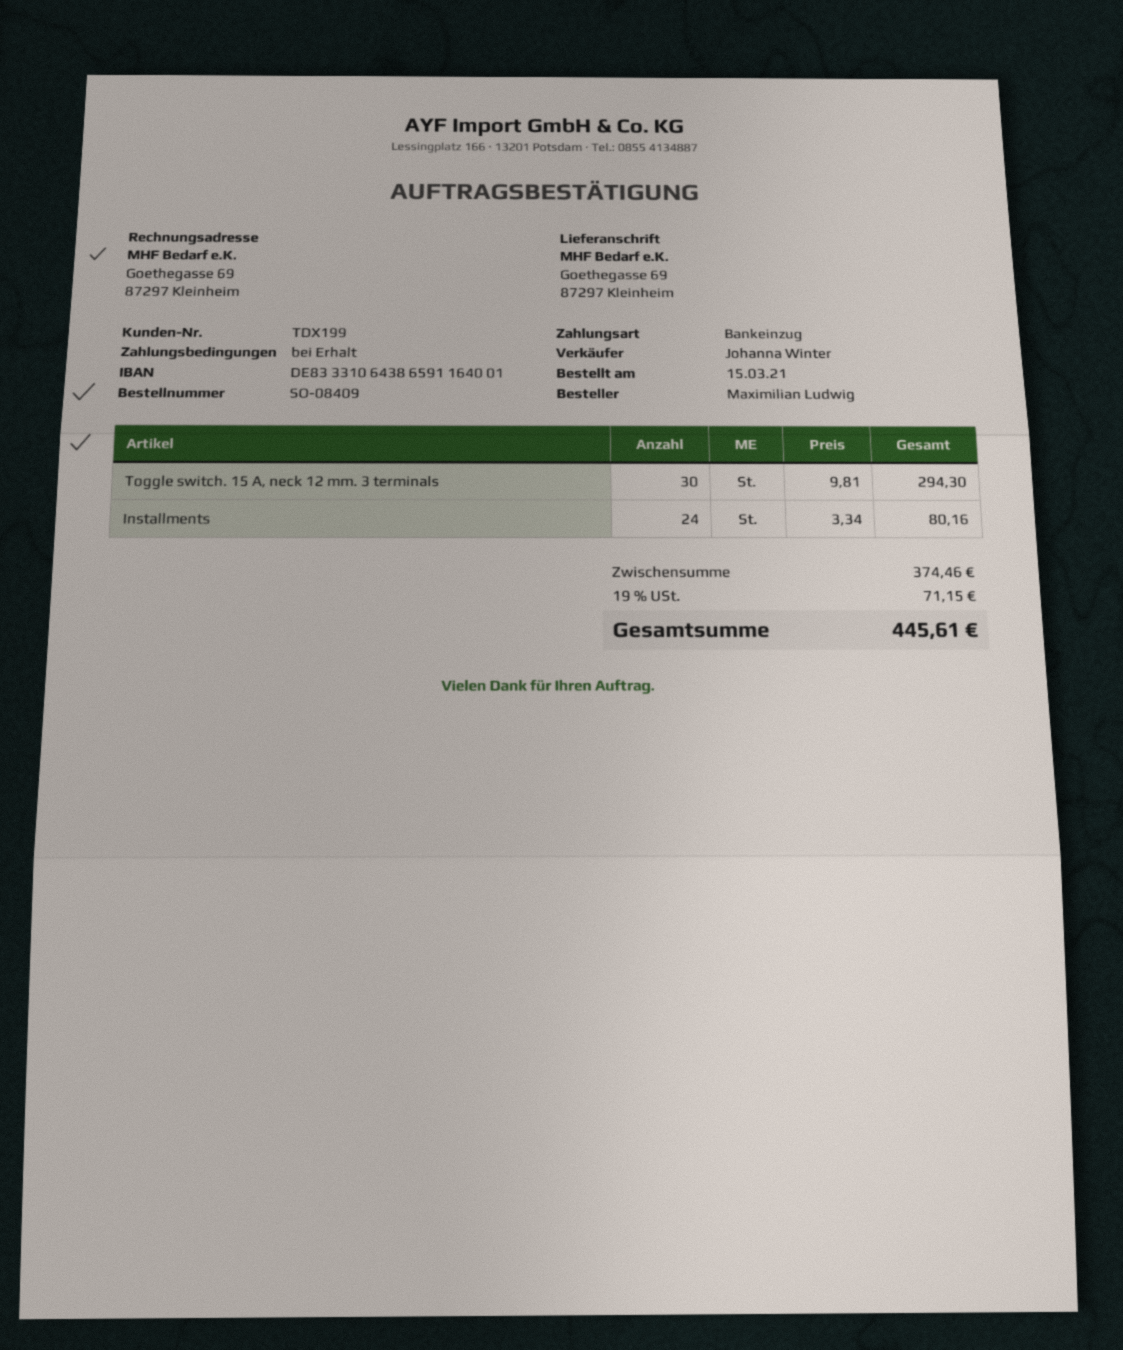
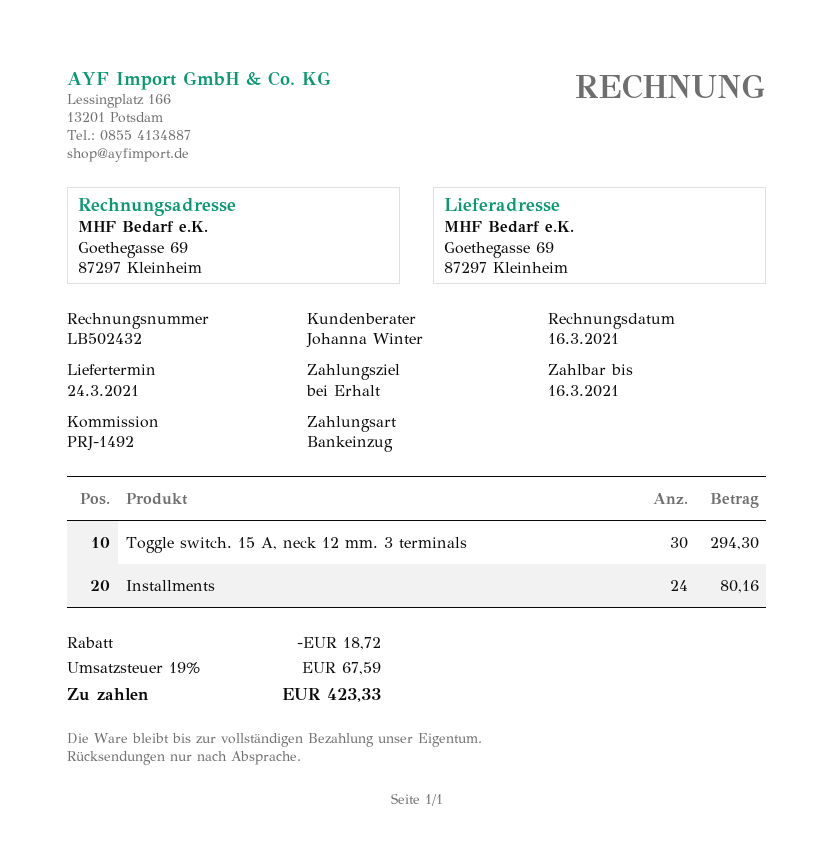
discount: none -> 18.72
tax: 19% = 71.15 -> 19% = 67.59
total: 445.61 -> 423.33

